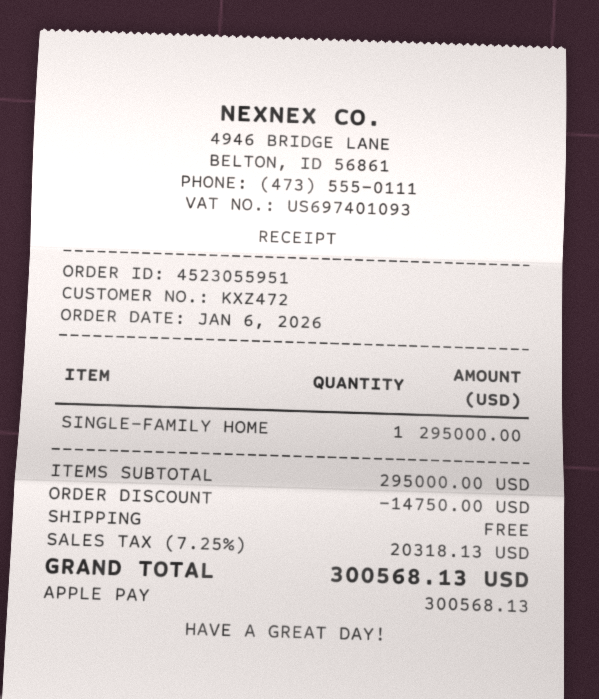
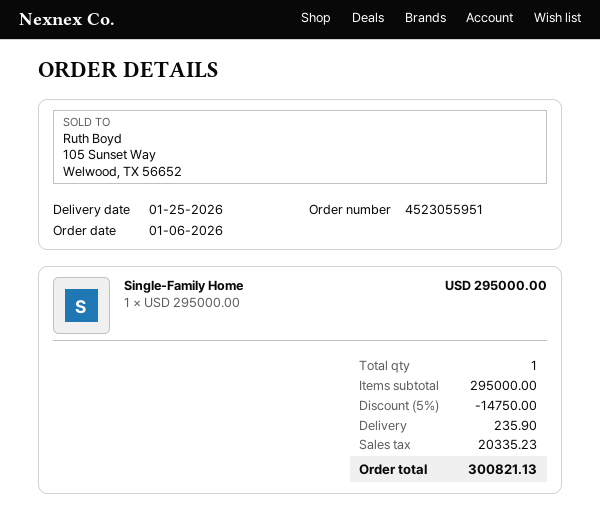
shipping: 0.00 -> 235.90
tax: 20318.13 -> 20335.23
total: 300568.13 -> 300821.13

